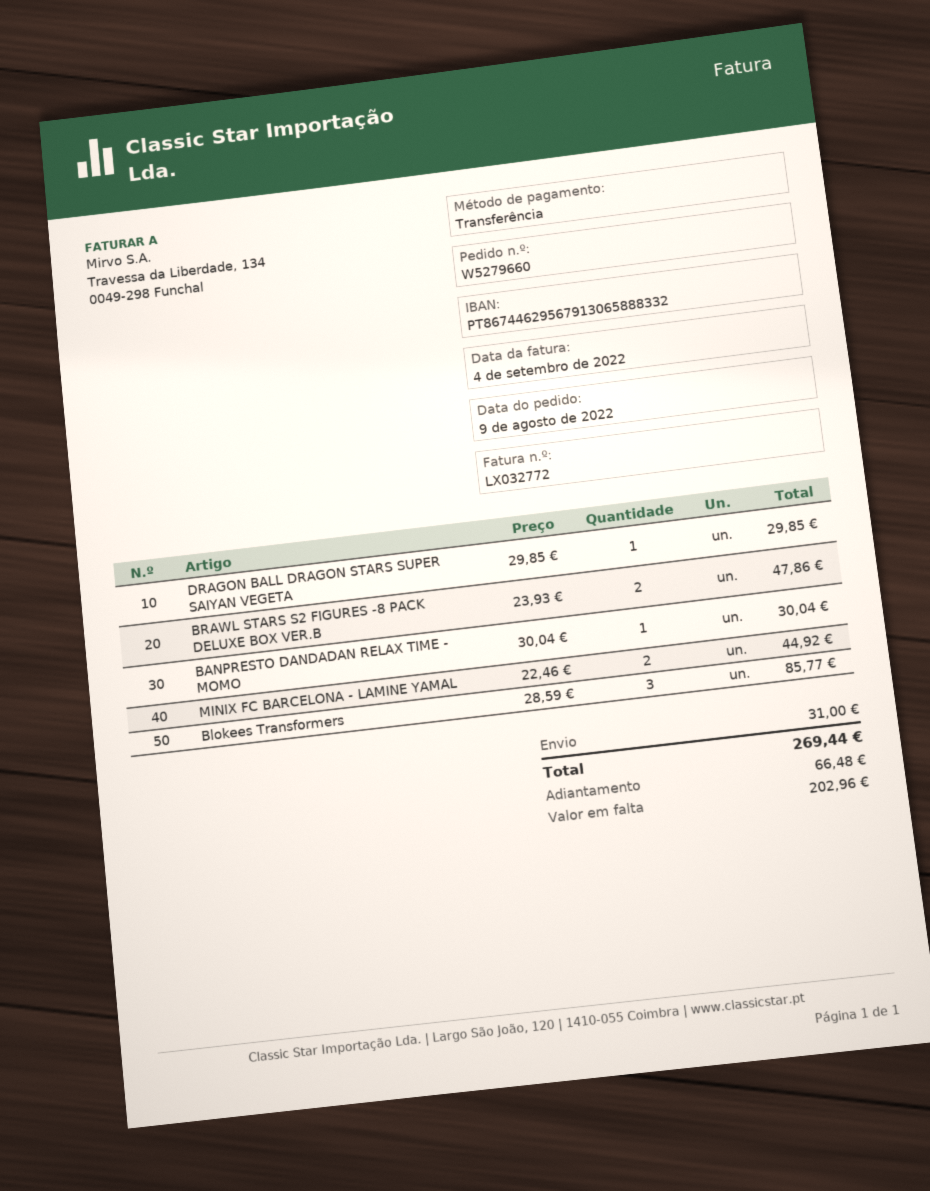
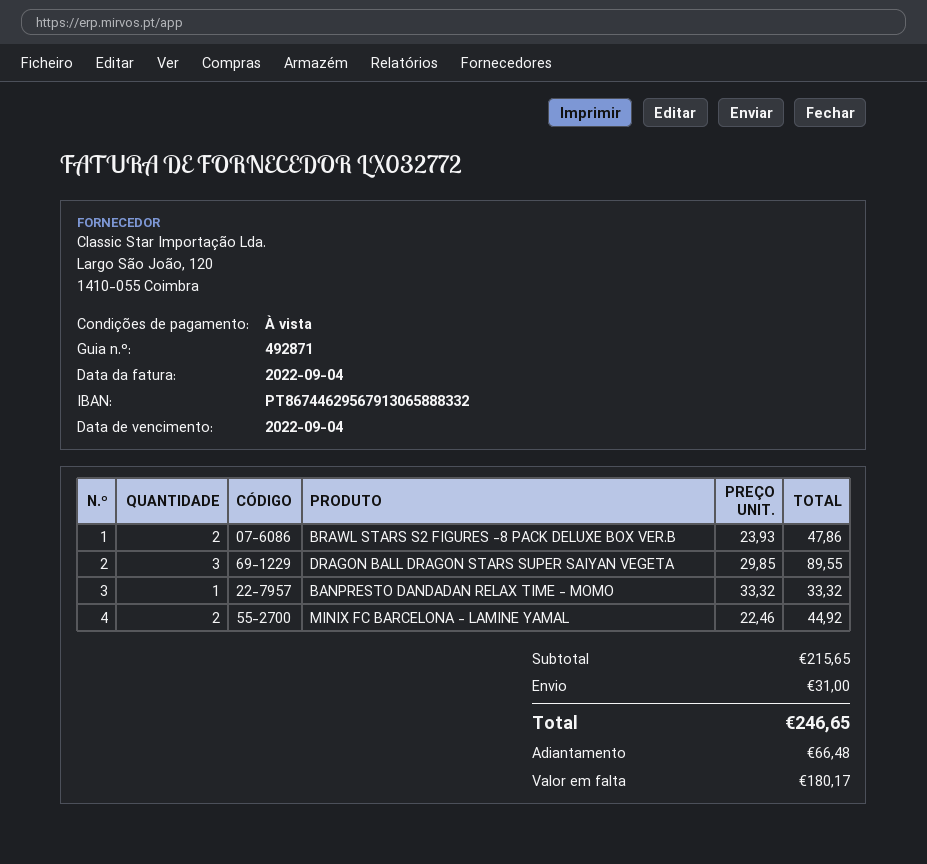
DRAGON BALL DRAGON STARS SUPER SAIYAN VEGETA: 1 x 29.85 = 29.85 -> 3 x 29.85 = 89.55
BANPRESTO DANDADAN RELAX TIME - MOMO: 1 x 30.04 = 30.04 -> 1 x 33.32 = 33.32
Blokees Transformers: 3 x 28.59 = 85.77 -> none
total: 269.44 -> 246.65
balance: 202.96 -> 180.17

